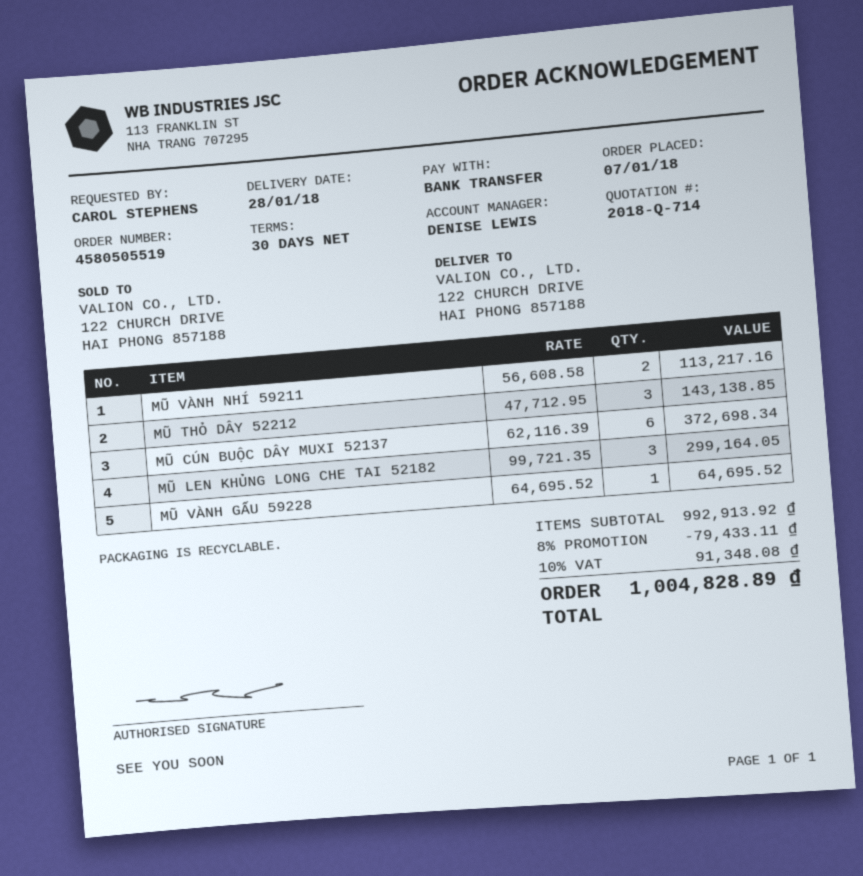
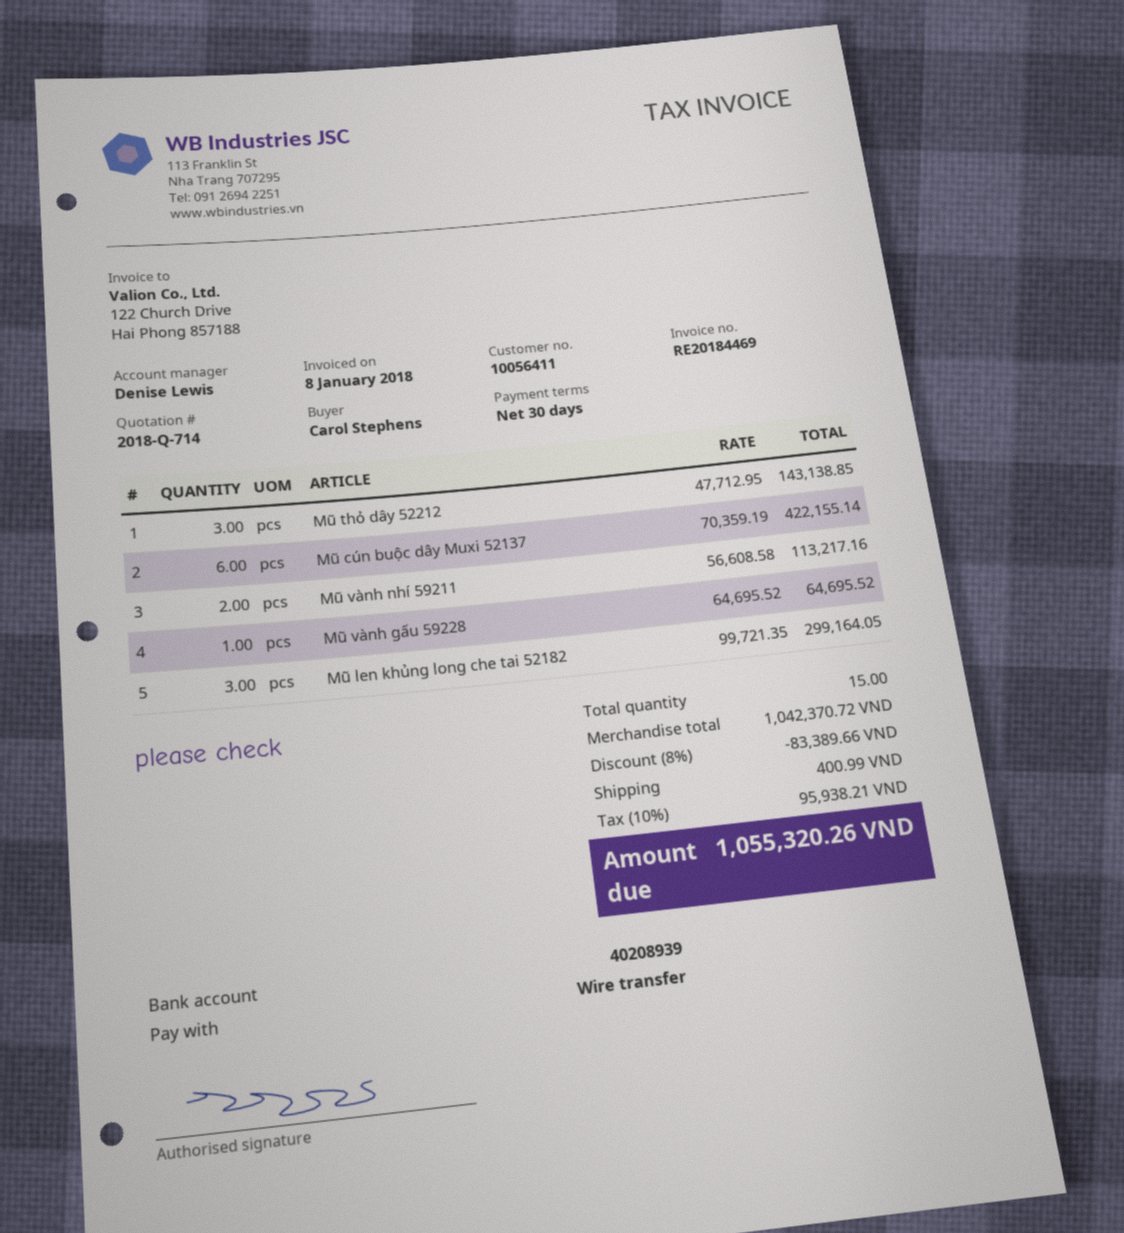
MŨ CÚN BUỘC DÂY MUXI 52137: 6 x 62116.39 = 372698.34 -> 6 x 70359.19 = 422155.14
subtotal: 992913.92 -> 1042370.72
discount: 8% = 79433.11 -> 8% = 83389.66
shipping: none -> 400.99
tax: 10% = 91348.08 -> 10% = 95938.21
total: 1004828.89 -> 1055320.26

